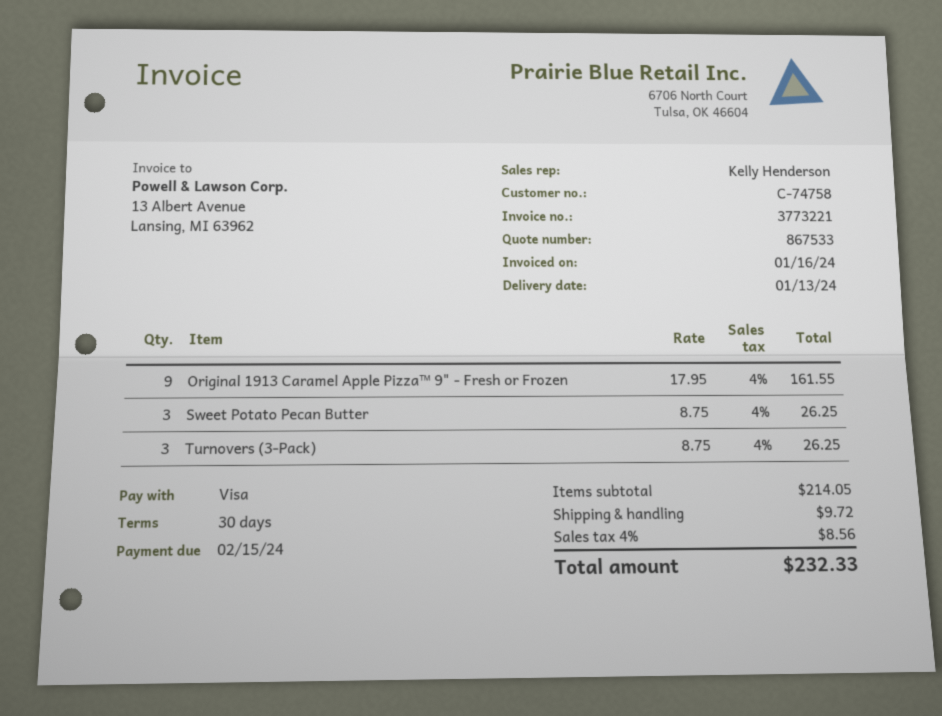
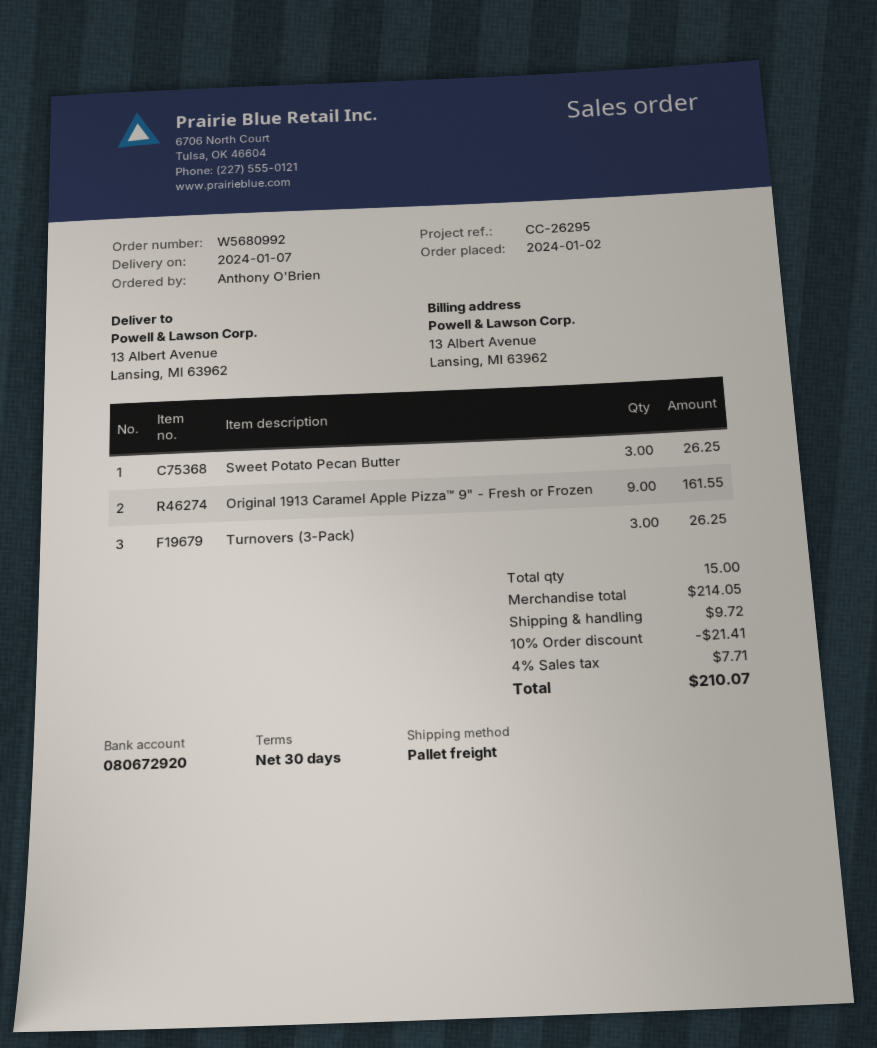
delivery date: 2024-01-13 -> 2024-01-07
discount: none -> 10% = 21.41
tax: 4% = 8.56 -> 4% = 7.71
total: 232.33 -> 210.07

